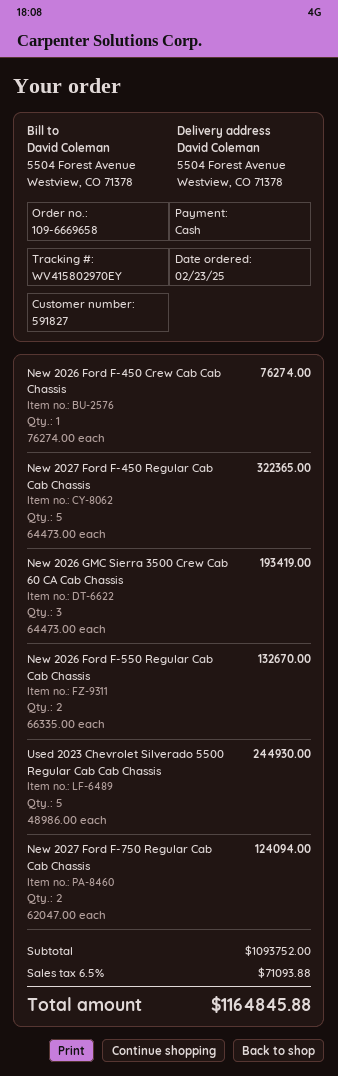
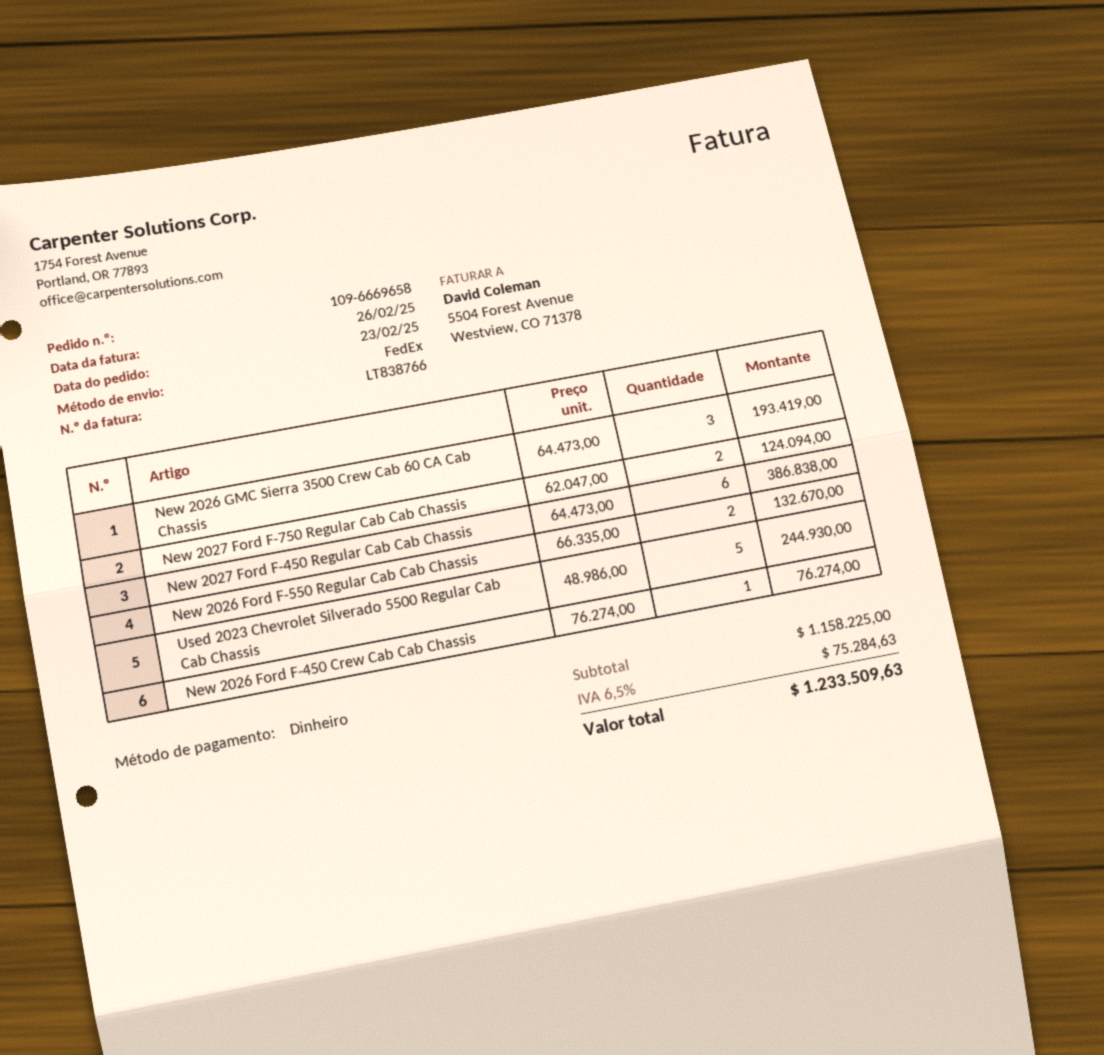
New 2027 Ford F-450 Regular Cab Cab Chassis: 5 x 64473.00 = 322365.00 -> 6 x 64473.00 = 386838.00
subtotal: 1093752.00 -> 1158225.00
tax: 6.5% = 71093.88 -> 6.5% = 75284.63
total: 1164845.88 -> 1233509.63

